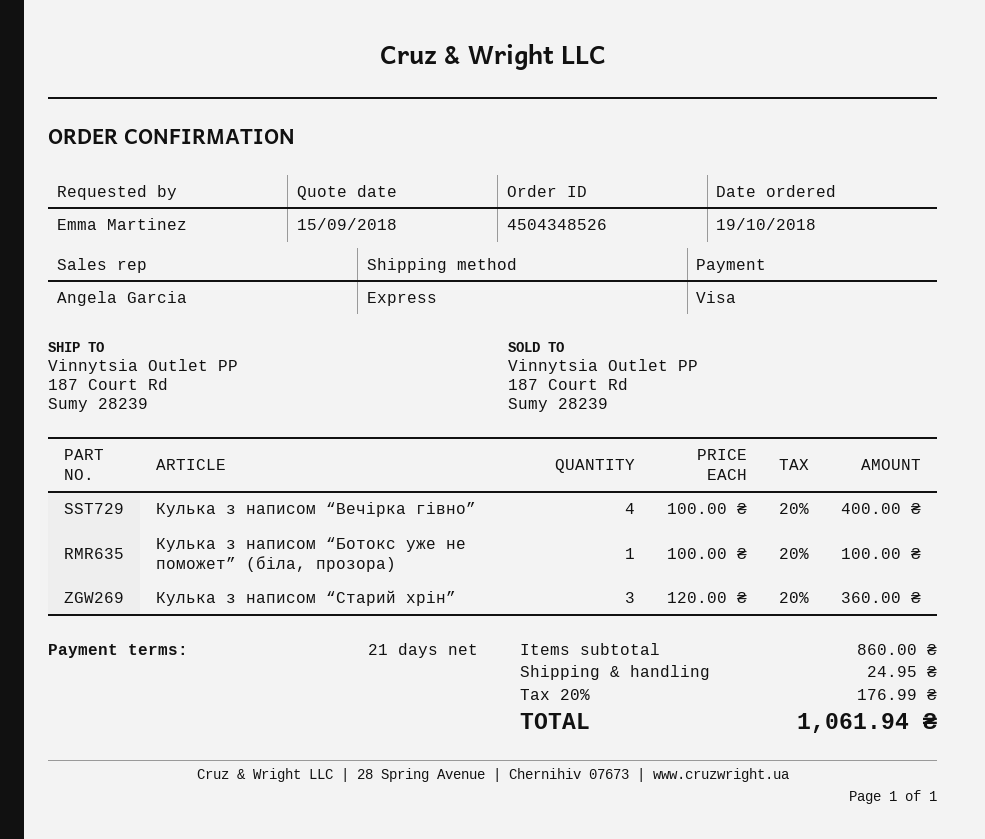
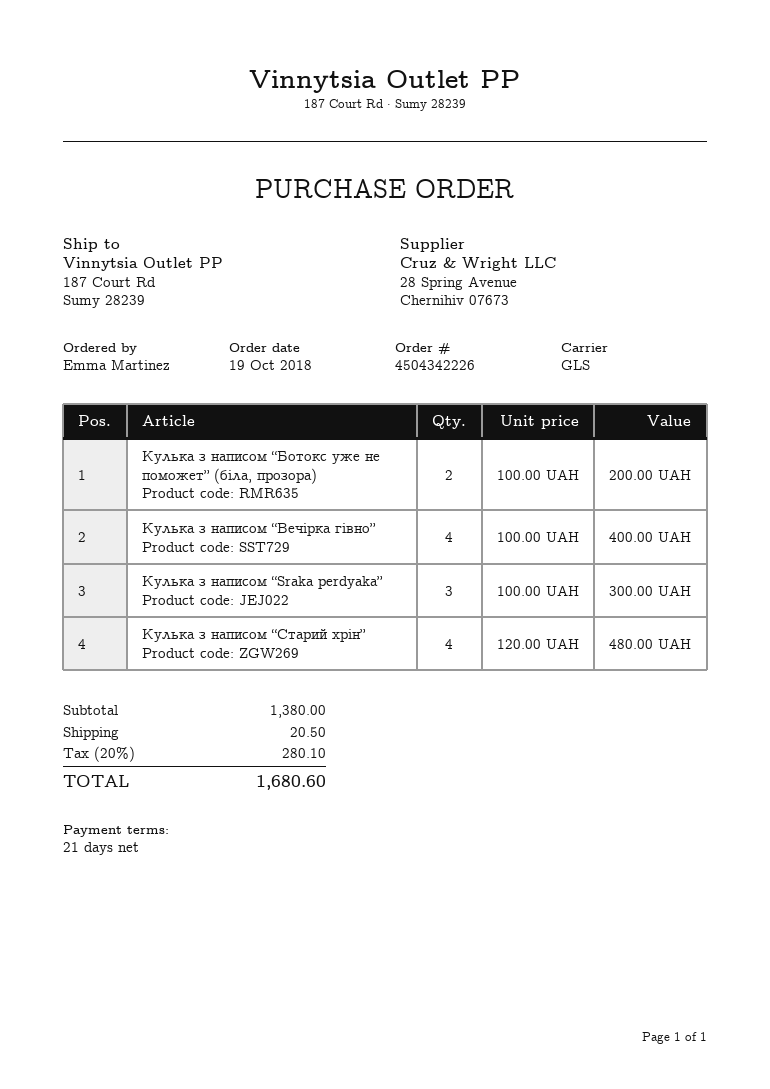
order number: 4504348526 -> 4504342226
shipping method: express -> GLS
Кулька з написом “Ботокс уже не поможет” (біла, прозора): 1 x 100.00 = 100.00 -> 2 x 100.00 = 200.00
Кулька з написом “Старий хрін”: 3 x 120.00 = 360.00 -> 4 x 120.00 = 480.00
Кулька з написом “Sraka perdyaka”: none -> 3 x 100.00 = 300.00
subtotal: 860.00 -> 1380.00
shipping: 24.95 -> 20.50
tax: 20% = 176.99 -> 20% = 280.10
total: 1061.94 -> 1680.60

